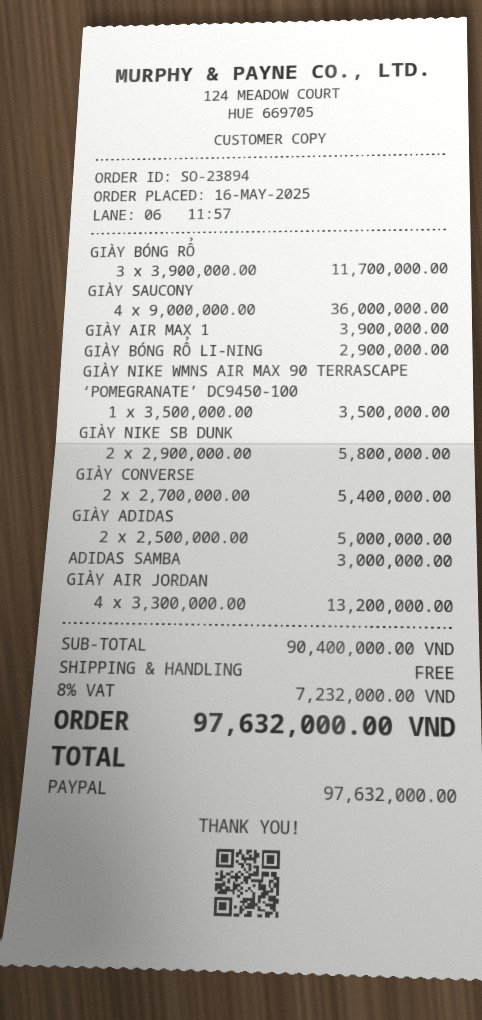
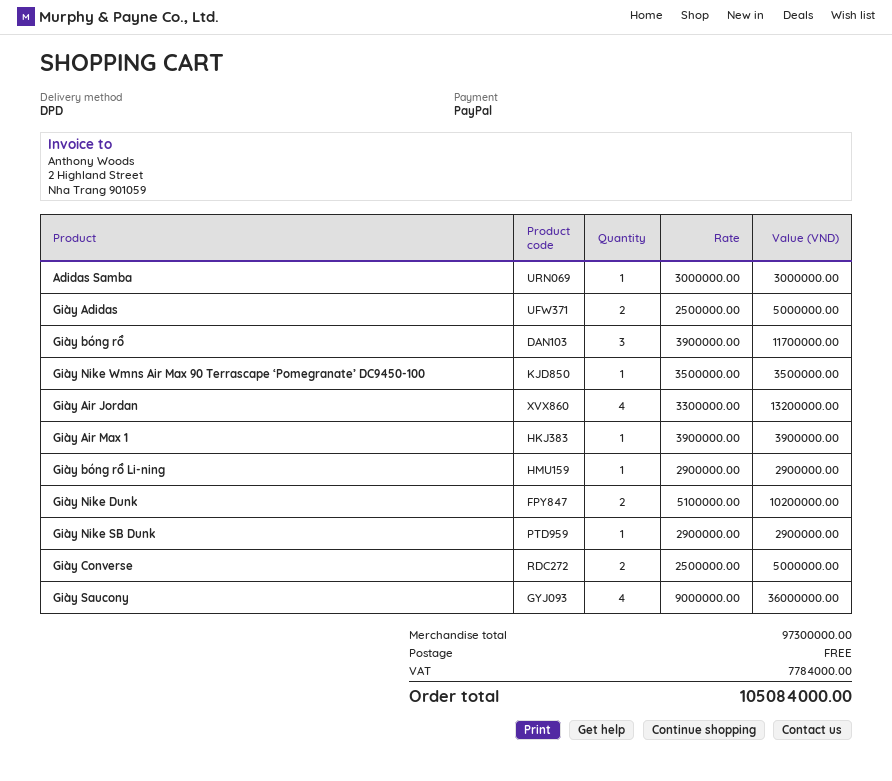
GIÀY NIKE SB DUNK: 2 x 2900000.00 = 5800000.00 -> 1 x 2900000.00 = 2900000.00
GIÀY CONVERSE: 2 x 2700000.00 = 5400000.00 -> 2 x 2500000.00 = 5000000.00
Giày Nike Dunk: none -> 2 x 5100000.00 = 10200000.00
subtotal: 90400000.00 -> 97300000.00
tax: 7232000.00 -> 7784000.00
total: 97632000.00 -> 105084000.00

